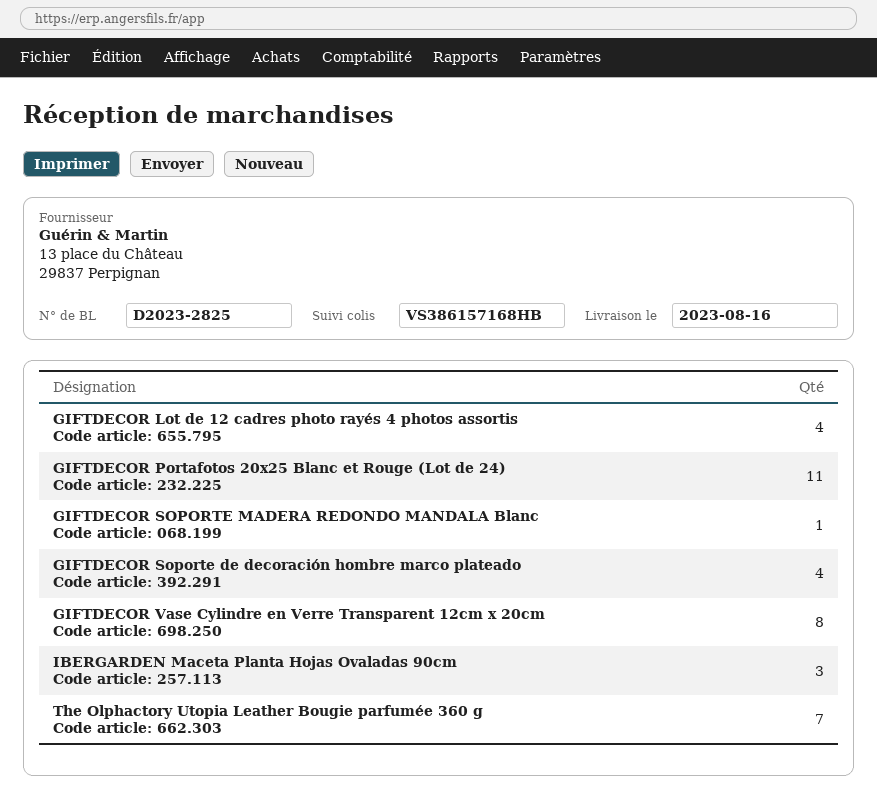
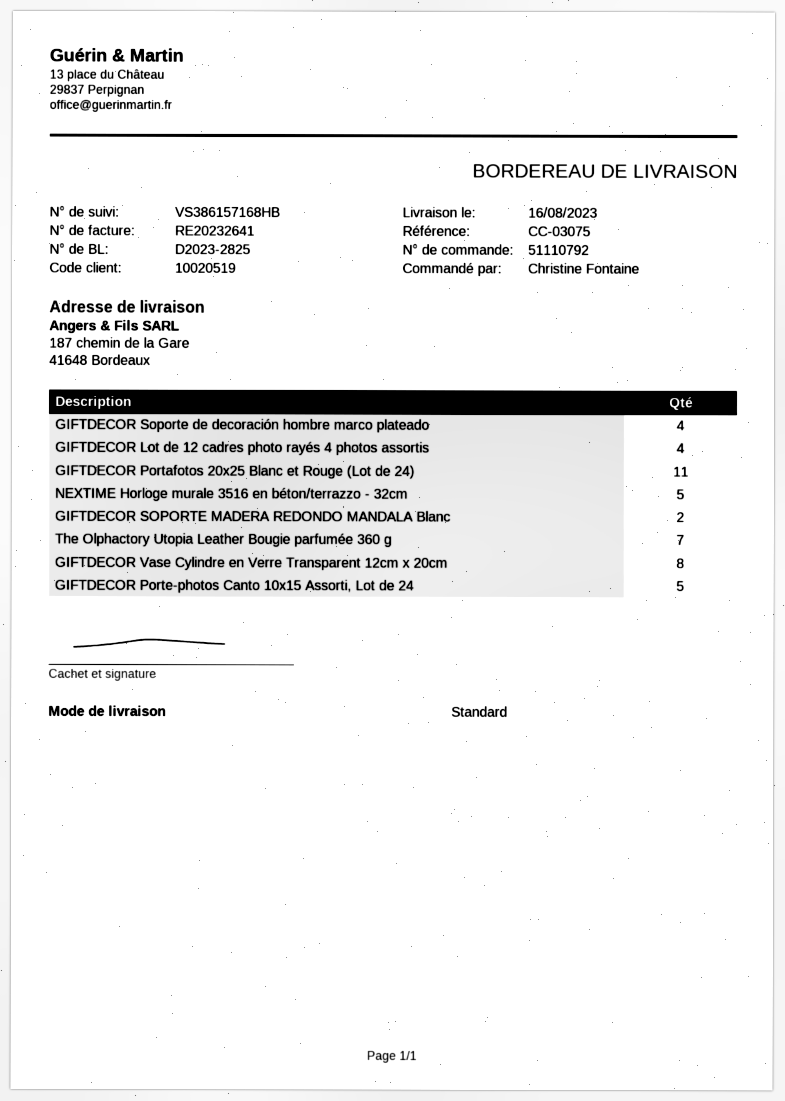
GIFTDECOR SOPORTE MADERA REDONDO MANDALA Blanc: 1 -> 2
IBERGARDEN Maceta Planta Hojas Ovaladas 90cm: 3 -> none
NEXTIME Horloge murale 3516 en béton/terrazzo - 32cm: none -> 5
GIFTDECOR Porte-photos Canto 10x15 Assorti, Lot de 24: none -> 5

